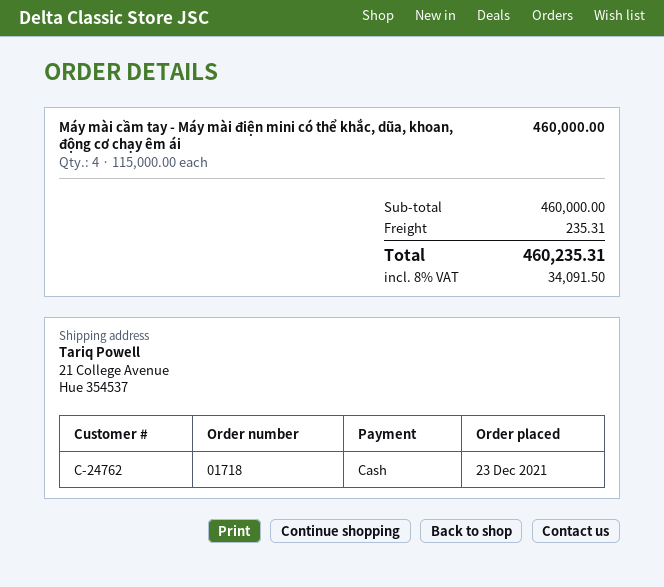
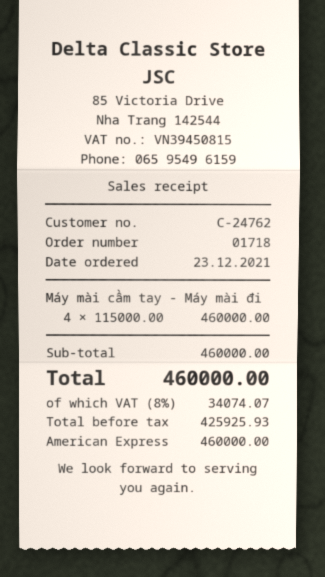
payment method: cash -> American Express
shipping: 235.31 -> none
tax: 8% = 34091.50 -> 8% = 34074.07
total: 460235.31 -> 460000.00

